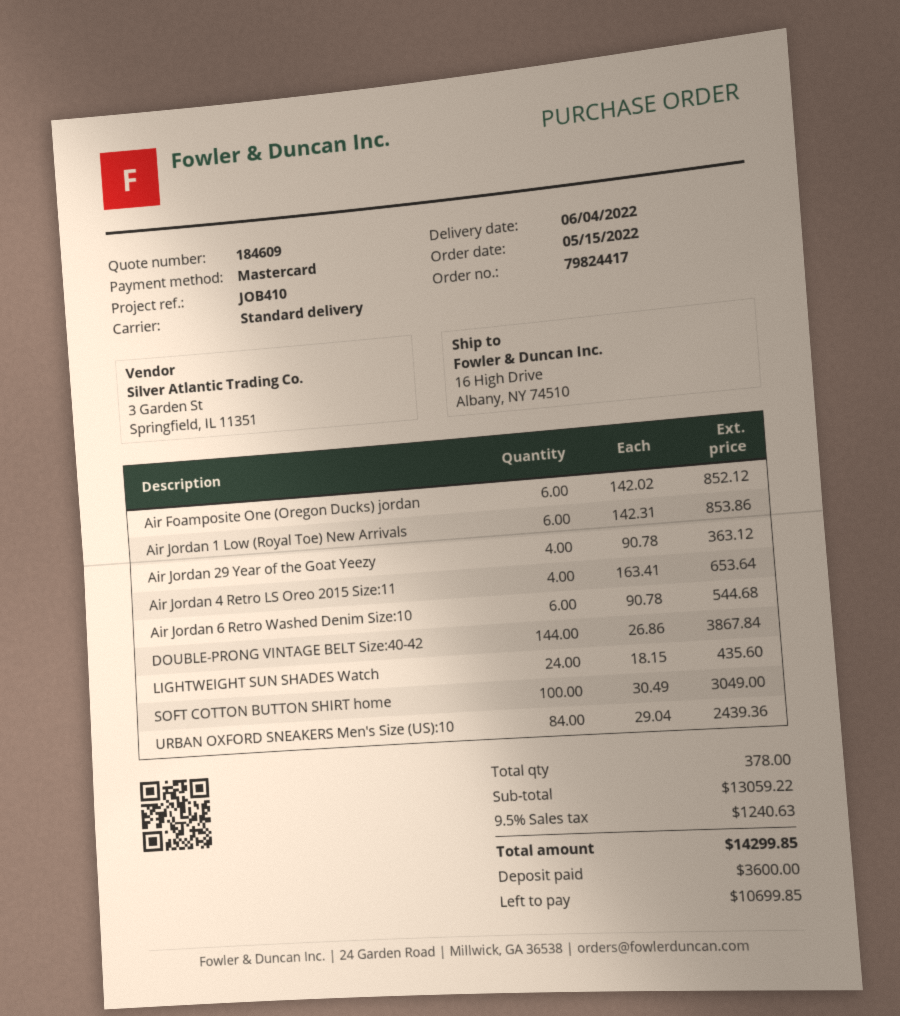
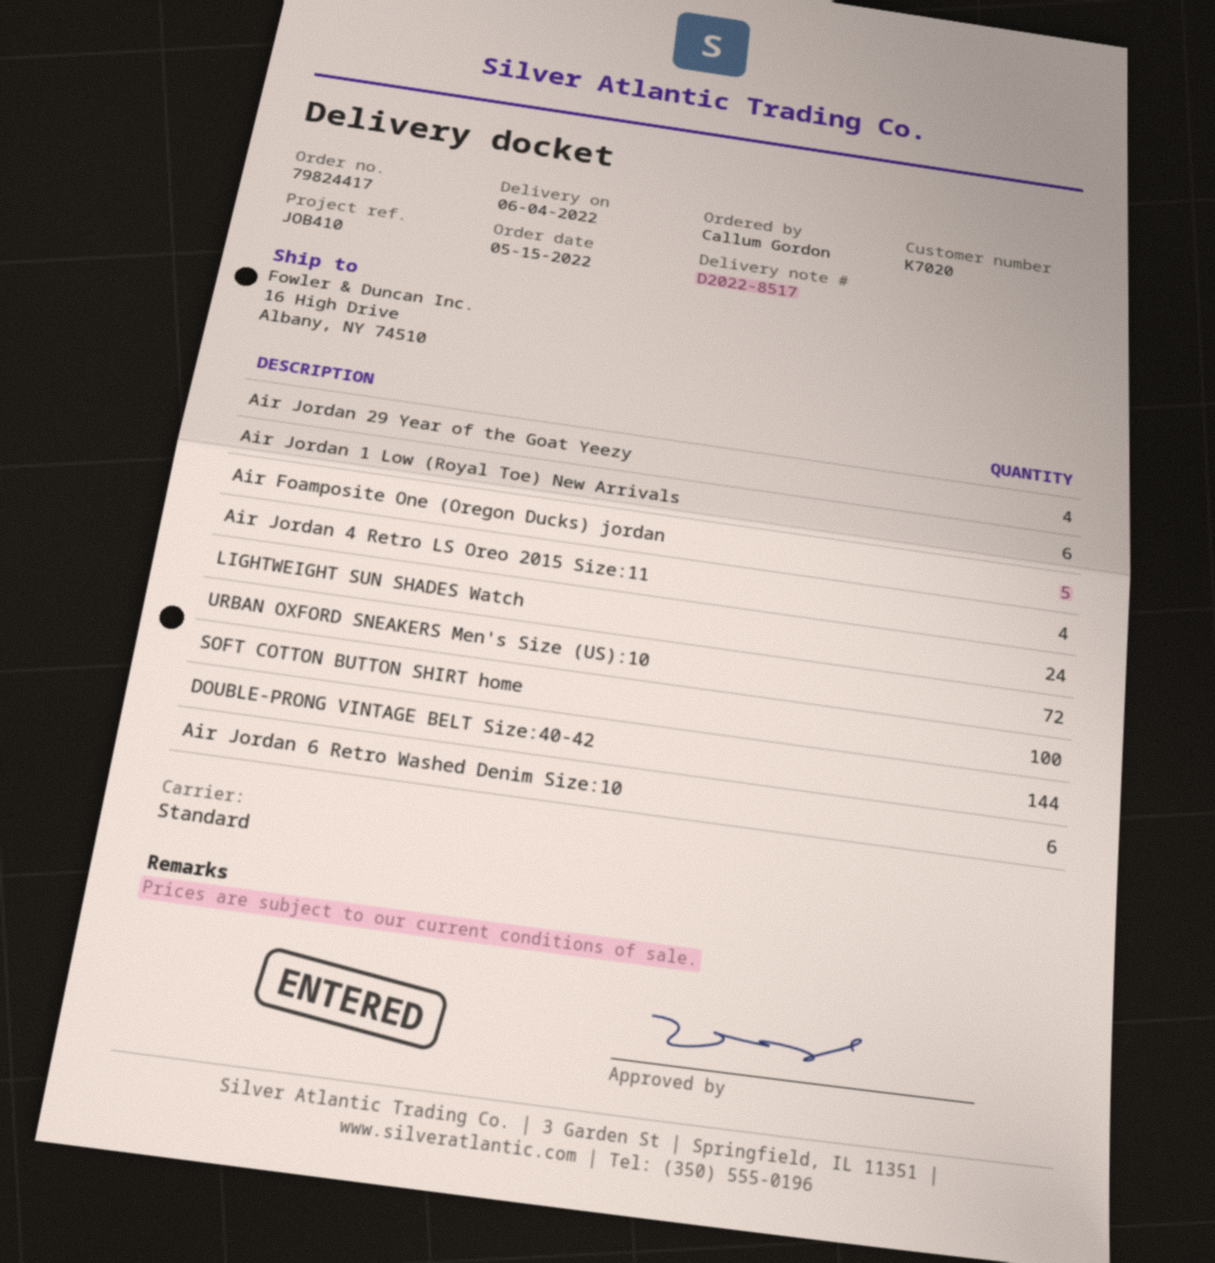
Air Foamposite One (Oregon Ducks) jordan: 6 -> 5
URBAN OXFORD SNEAKERS Men's Size (US):10: 84 -> 72

